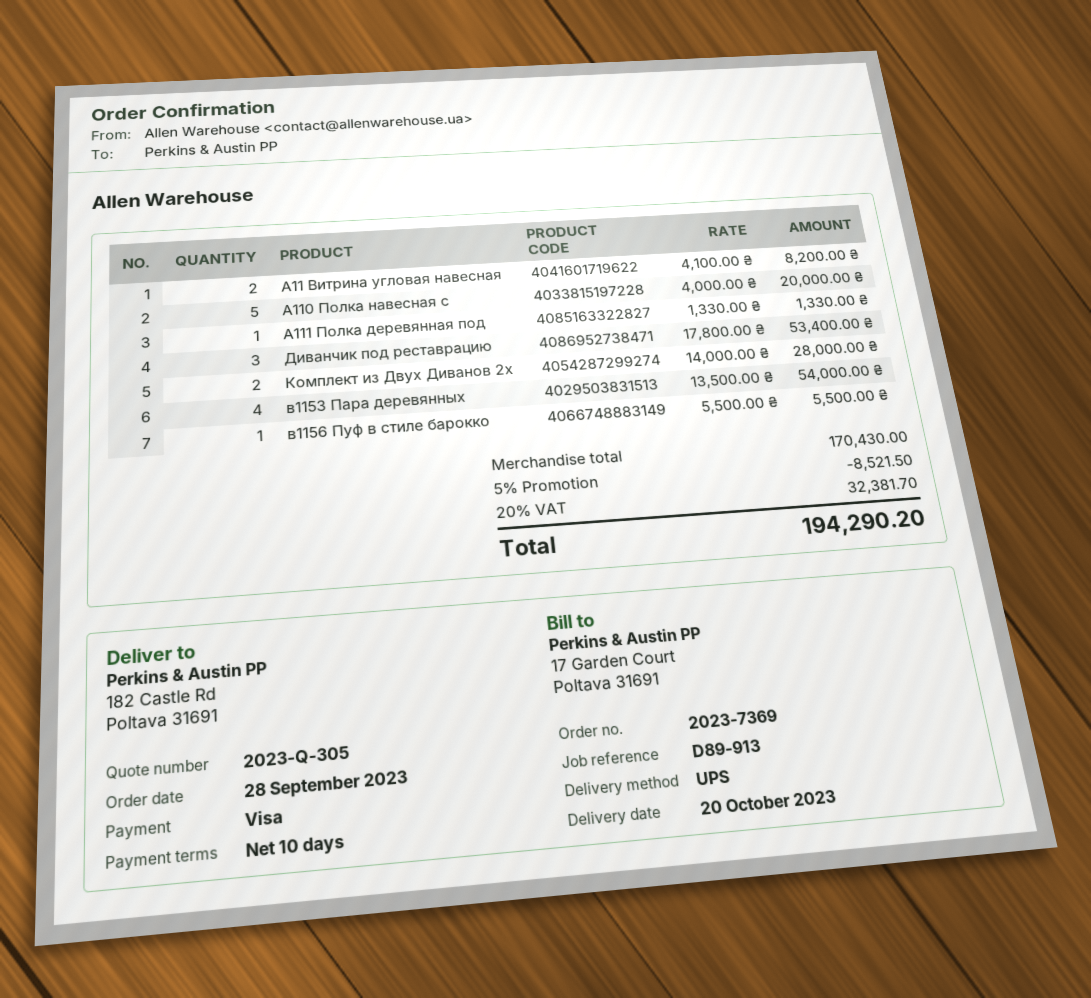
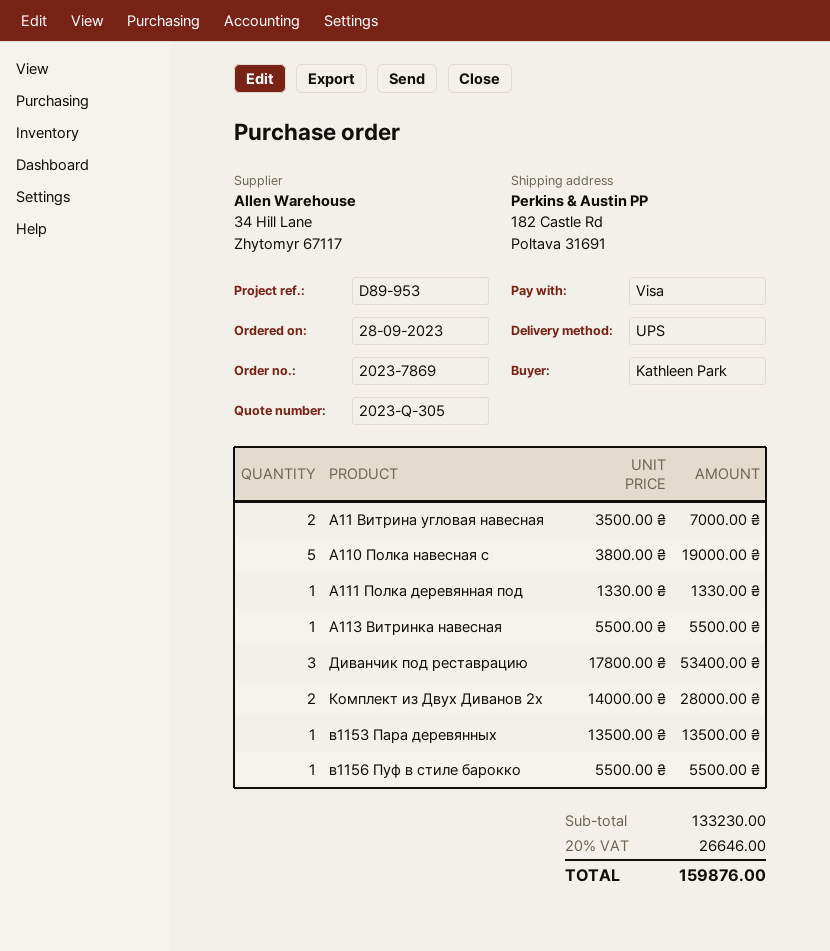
order number: 2023-7369 -> 2023-7869
reference: D89-913 -> D89-953
А11 Витрина угловая навесная: 2 x 4100.00 = 8200.00 -> 2 x 3500.00 = 7000.00
А110 Полка навесная с: 5 x 4000.00 = 20000.00 -> 5 x 3800.00 = 19000.00
в1153 Пара деревянных: 4 x 13500.00 = 54000.00 -> 1 x 13500.00 = 13500.00
А113 Витринка навесная: none -> 1 x 5500.00 = 5500.00
subtotal: 170430.00 -> 133230.00
discount: 5% = 8521.50 -> none
tax: 20% = 32381.70 -> 20% = 26646.00
total: 194290.20 -> 159876.00

